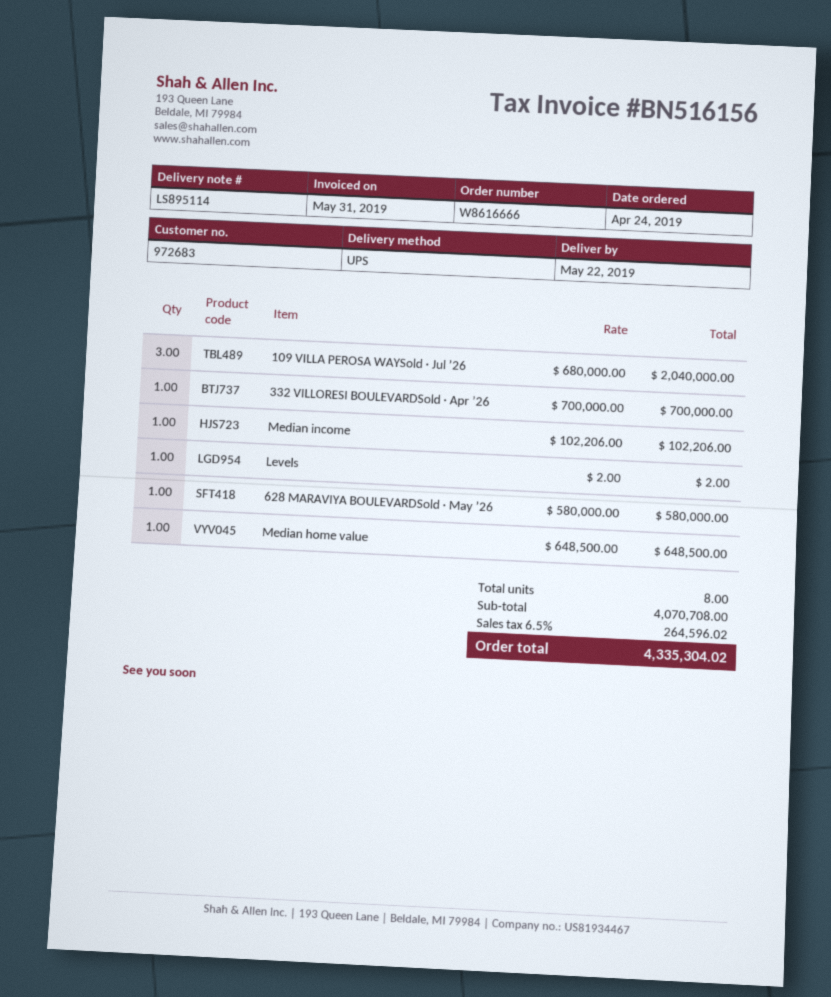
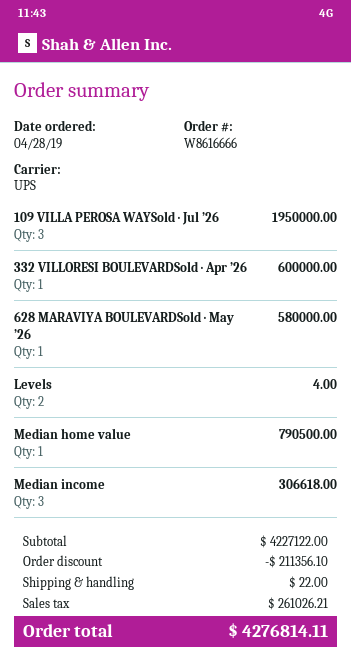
order date: 2019-04-24 -> 2019-04-28
109 VILLA PEROSA WAYSold · Jul ’26: 3 for 2040000.00 -> 3 for 1950000.00
332 VILLORESI BOULEVARDSold · Apr ’26: 1 for 700000.00 -> 1 for 600000.00
Median income: 1 for 102206.00 -> 3 for 306618.00
Levels: 1 for 2.00 -> 2 for 4.00
Median home value: 1 for 648500.00 -> 1 for 790500.00
subtotal: 4070708.00 -> 4227122.00
discount: none -> 211356.10
shipping: none -> 22.00
tax: 264596.02 -> 261026.21
total: 4335304.02 -> 4276814.11

